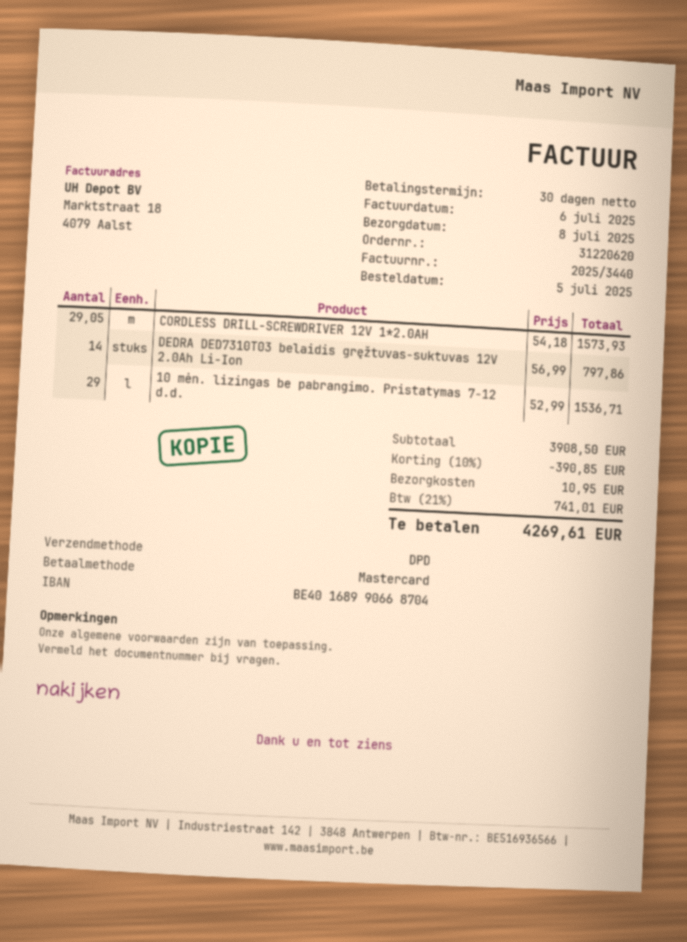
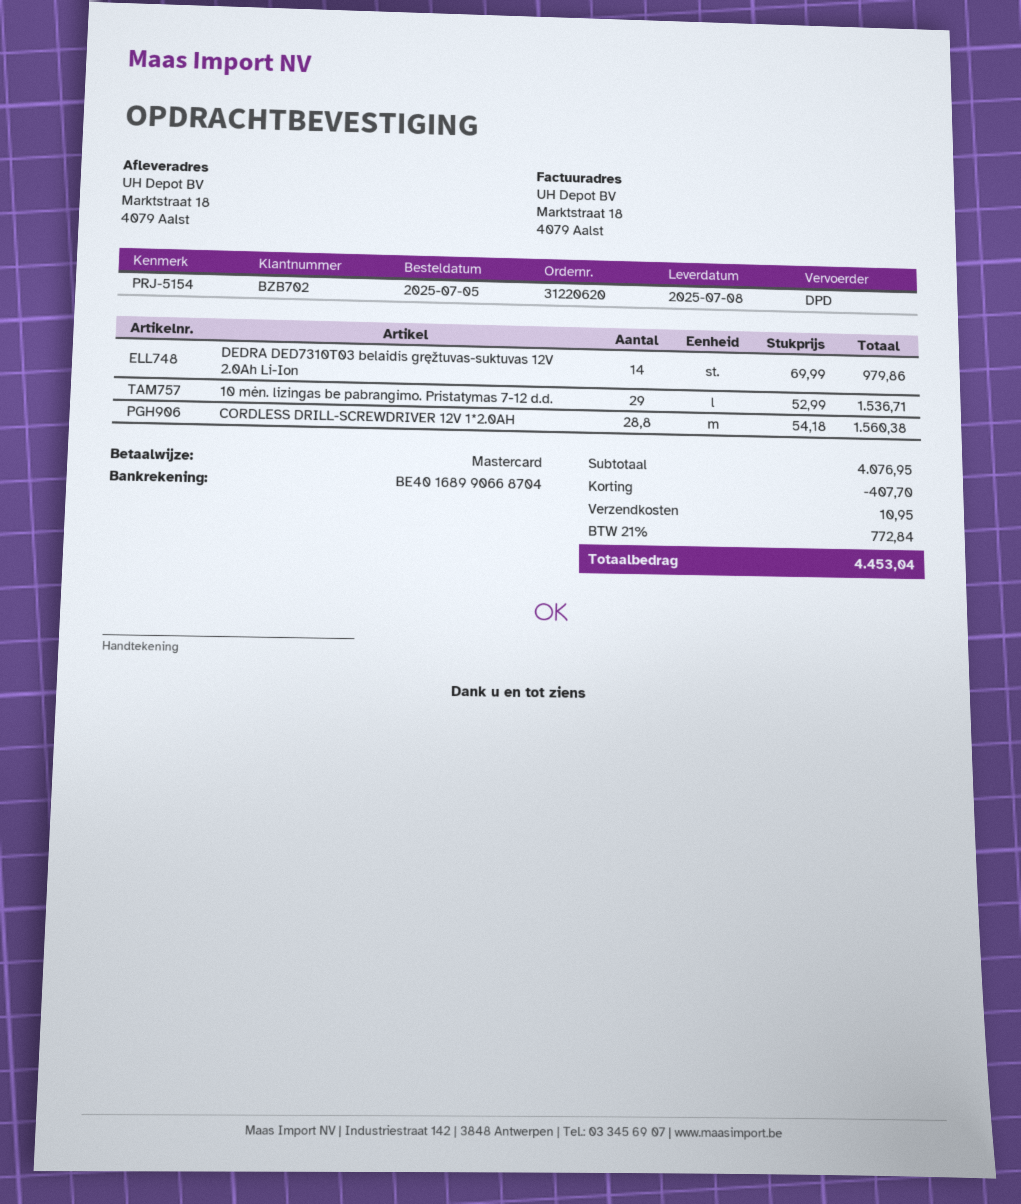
CORDLESS DRILL-SCREWDRIVER 12V 1*2.0AH: 29.05 x 54.18 = 1573.93 -> 28.8 x 54.18 = 1560.38
DEDRA DED7310T03 belaidis gręžtuvas-suktuvas 12V 2.0Ah Li-Ion: 14 x 56.99 = 797.86 -> 14 x 69.99 = 979.86
subtotal: 3908.50 -> 4076.95
discount: 390.85 -> 407.70
tax: 21% = 741.01 -> 21% = 772.84
total: 4269.61 -> 4453.04

